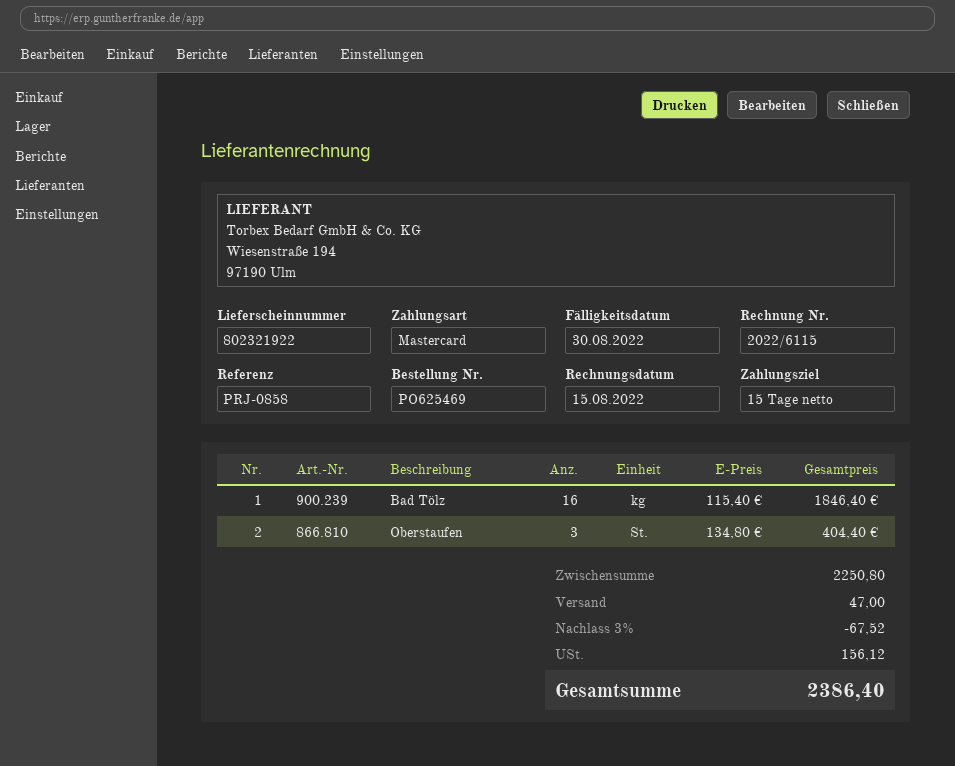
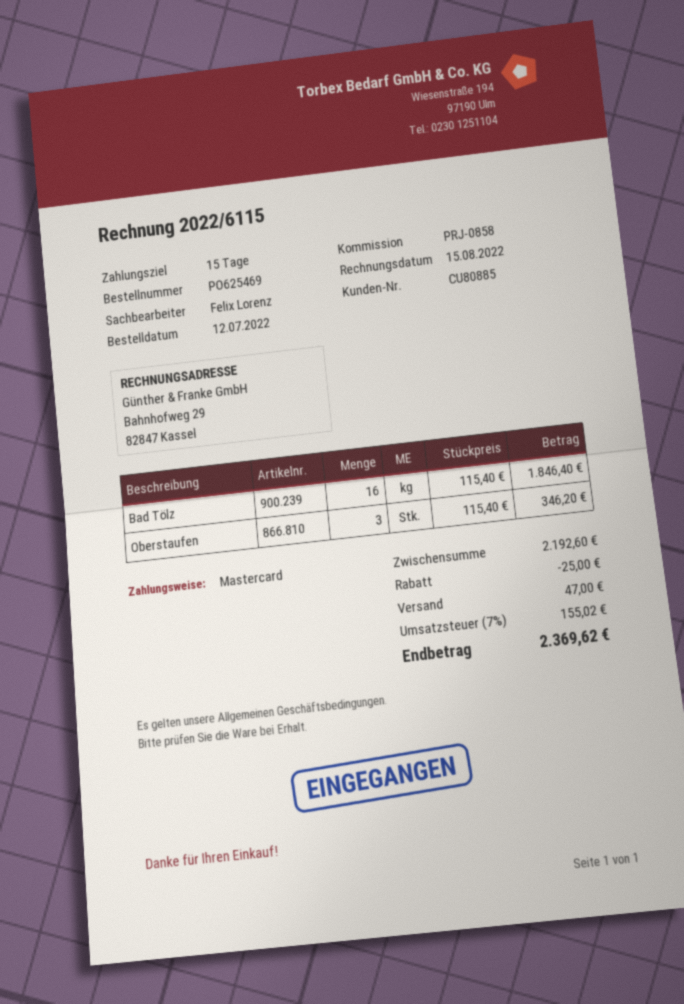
Oberstaufen: 3 x 134.80 = 404.40 -> 3 x 115.40 = 346.20
subtotal: 2250.80 -> 2192.60
discount: 67.52 -> 25.00
tax: 156.12 -> 155.02
total: 2386.40 -> 2369.62

